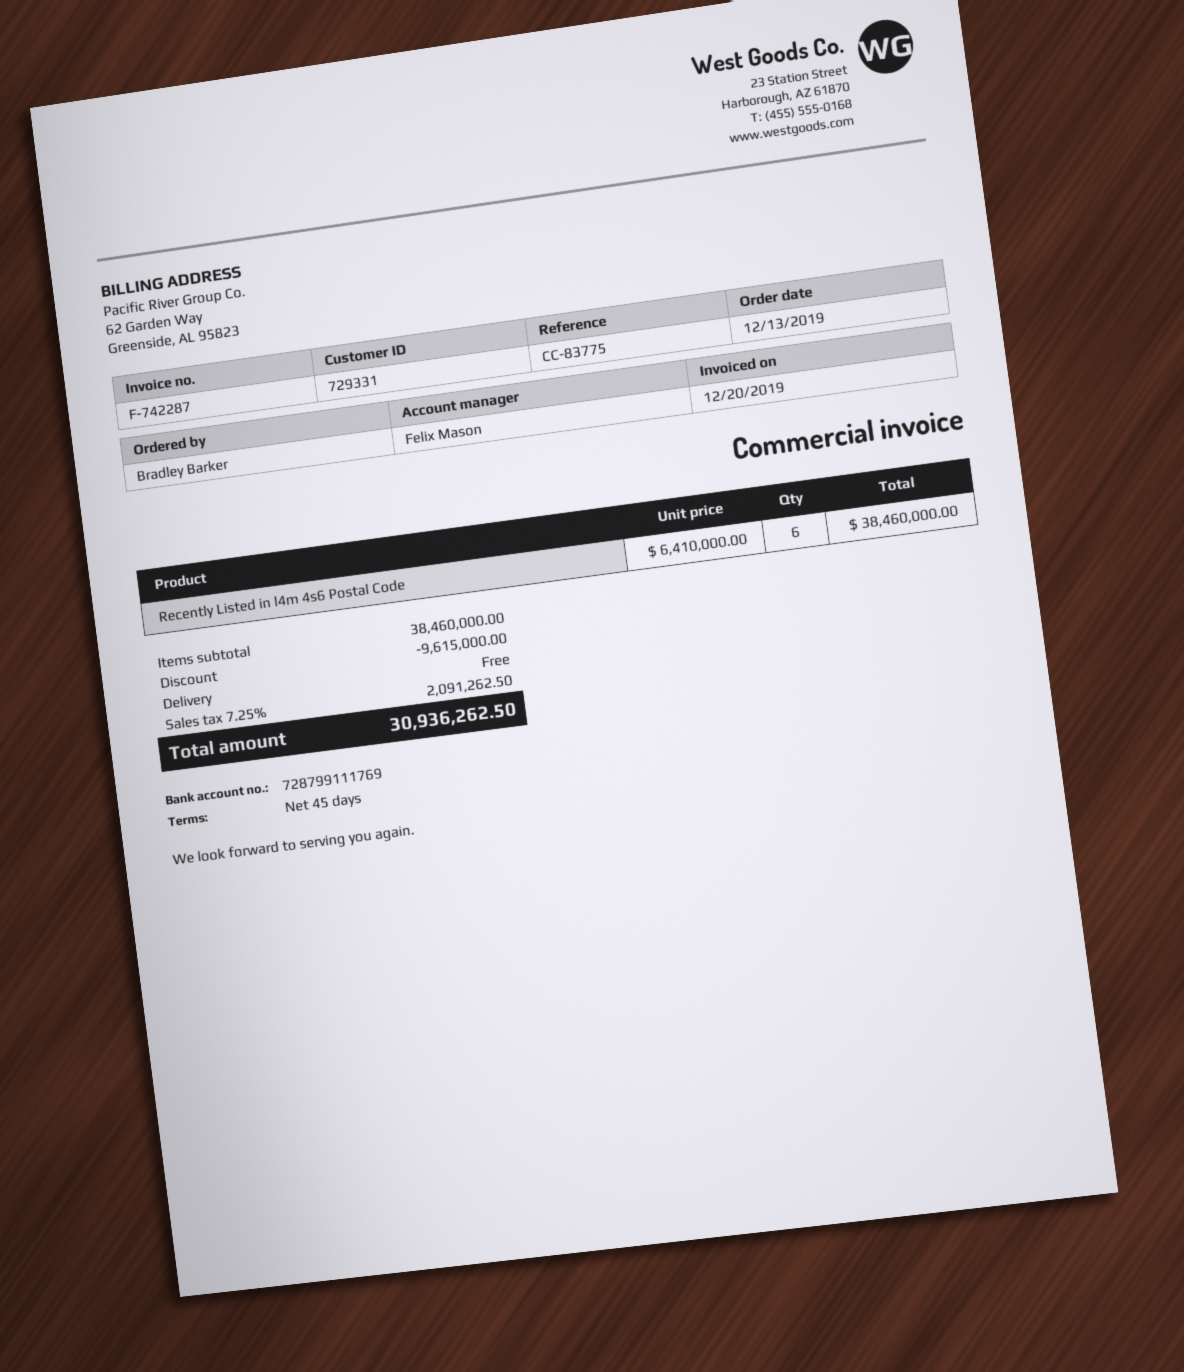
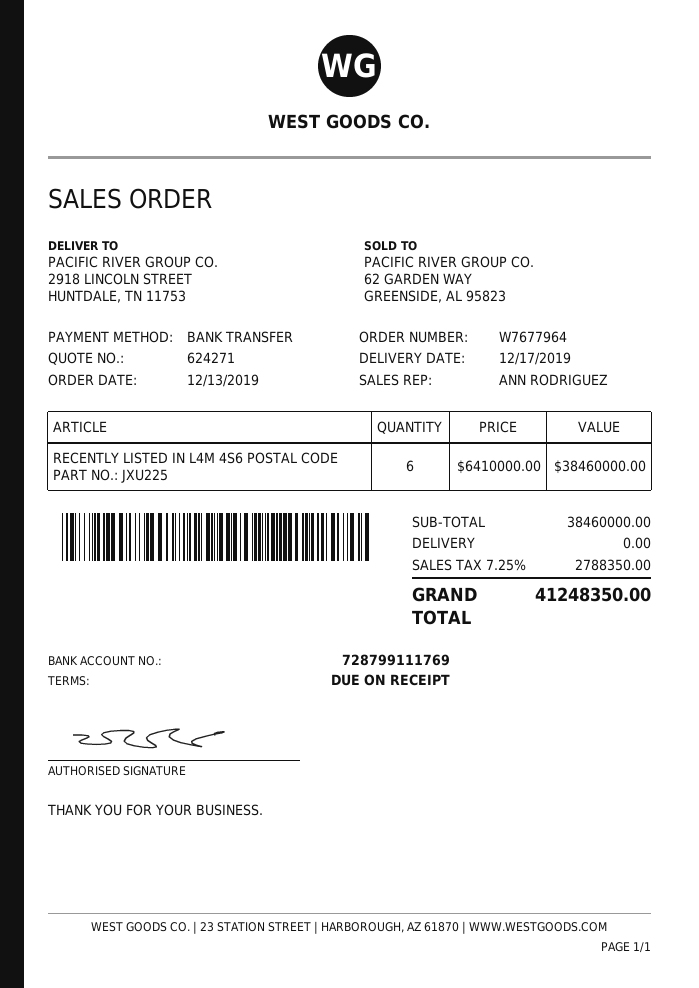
payment terms: 45 days -> on receipt
sales rep: Felix Mason -> ANN RODRIGUEZ
discount: 9615000.00 -> none
tax: 7.25% = 2091262.50 -> 7.25% = 2788350.00
total: 30936262.50 -> 41248350.00

